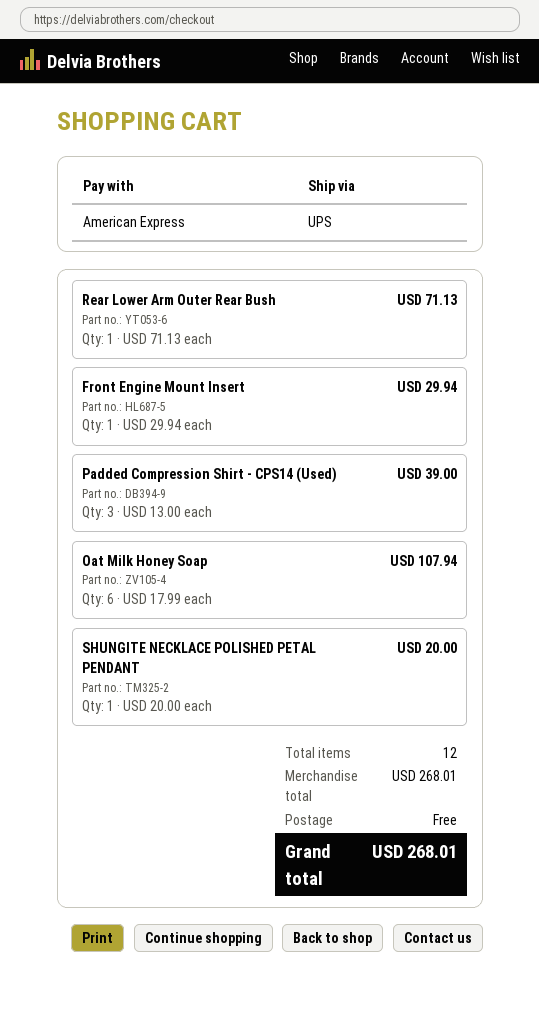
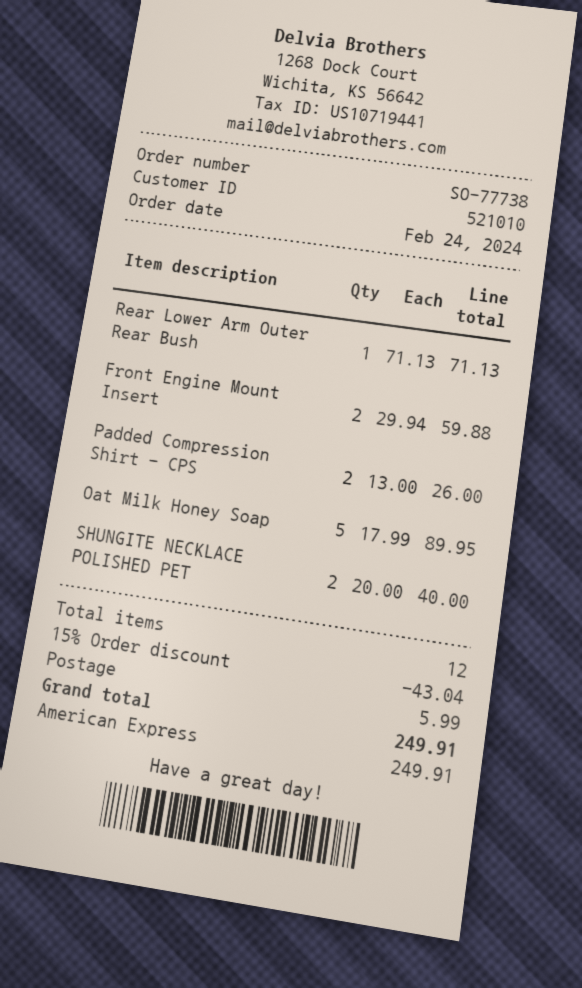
Front Engine Mount Insert: 1 x 29.94 = 29.94 -> 2 x 29.94 = 59.88
Padded Compression Shirt - CPS14 (Used): 3 x 13.00 = 39.00 -> 2 x 13.00 = 26.00
Oat Milk Honey Soap: 6 x 17.99 = 107.94 -> 5 x 17.99 = 89.95
SHUNGITE NECKLACE POLISHED PETAL PENDANT: 1 x 20.00 = 20.00 -> 2 x 20.00 = 40.00
discount: none -> 15% = 43.04
shipping: 0.00 -> 5.99
total: 268.01 -> 249.91

